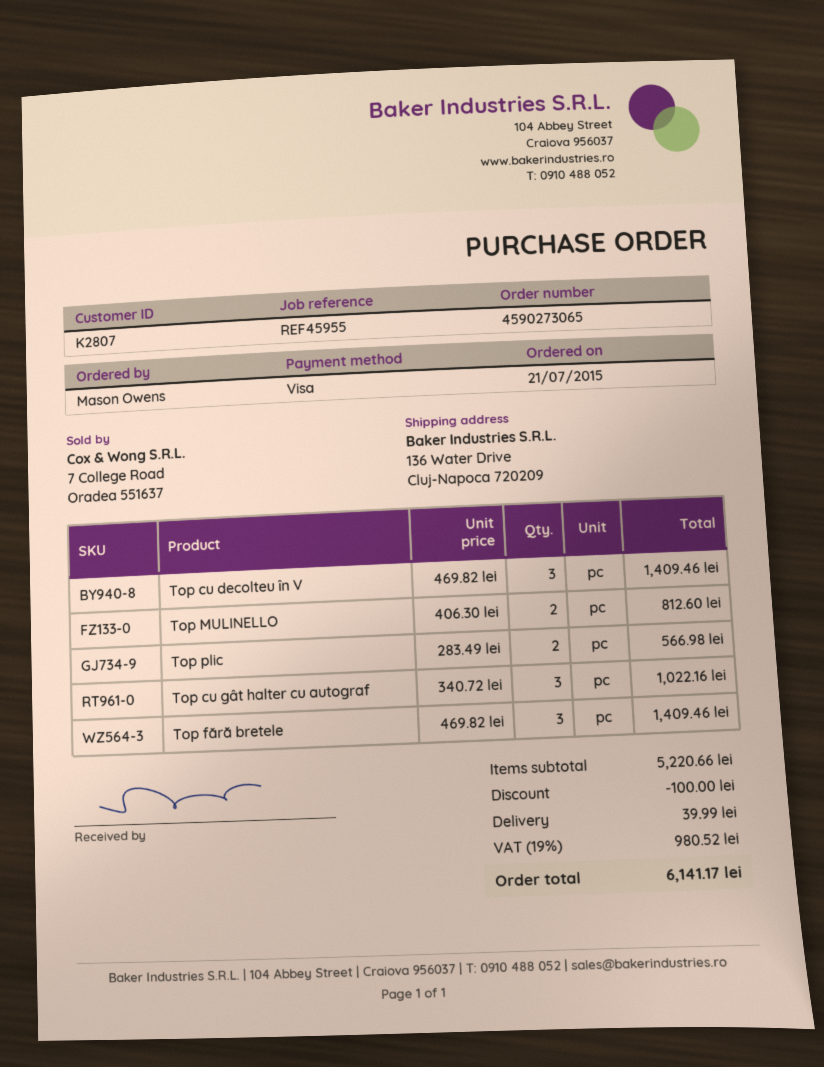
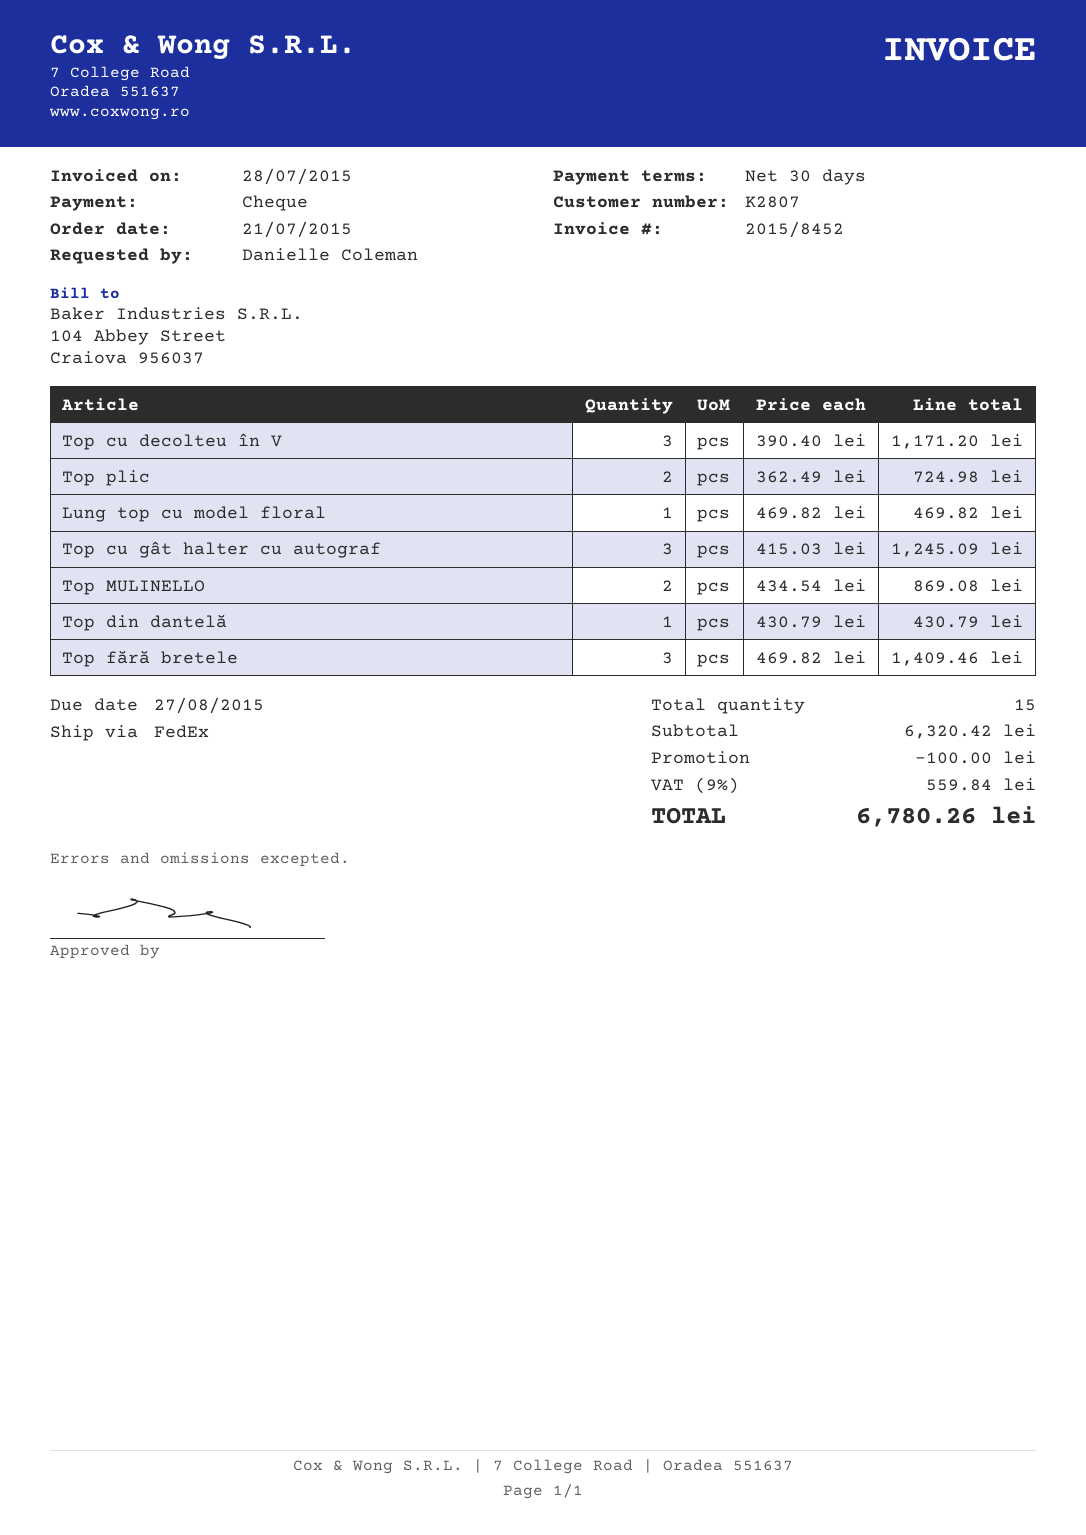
ordered by: Mason Owens -> Danielle Coleman
payment method: Visa -> cheque
Top cu decolteu în V: 3 x 469.82 = 1409.46 -> 3 x 390.40 = 1171.20
Top MULINELLO: 2 x 406.30 = 812.60 -> 2 x 434.54 = 869.08
Top plic: 2 x 283.49 = 566.98 -> 2 x 362.49 = 724.98
Top cu gât halter cu autograf: 3 x 340.72 = 1022.16 -> 3 x 415.03 = 1245.09
Lung top cu model floral: none -> 1 x 469.82 = 469.82
Top din dantelă: none -> 1 x 430.79 = 430.79
subtotal: 5220.66 -> 6320.42
shipping: 39.99 -> none
tax: 19% = 980.52 -> 9% = 559.84
total: 6141.17 -> 6780.26

